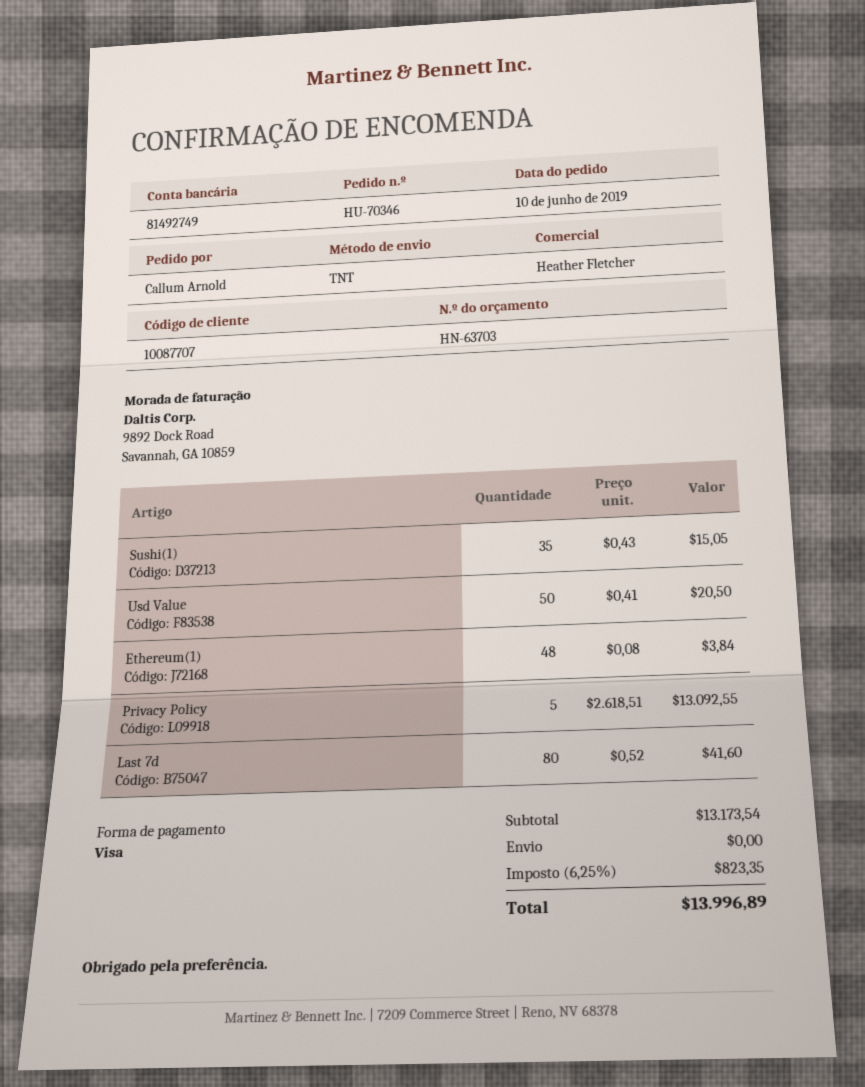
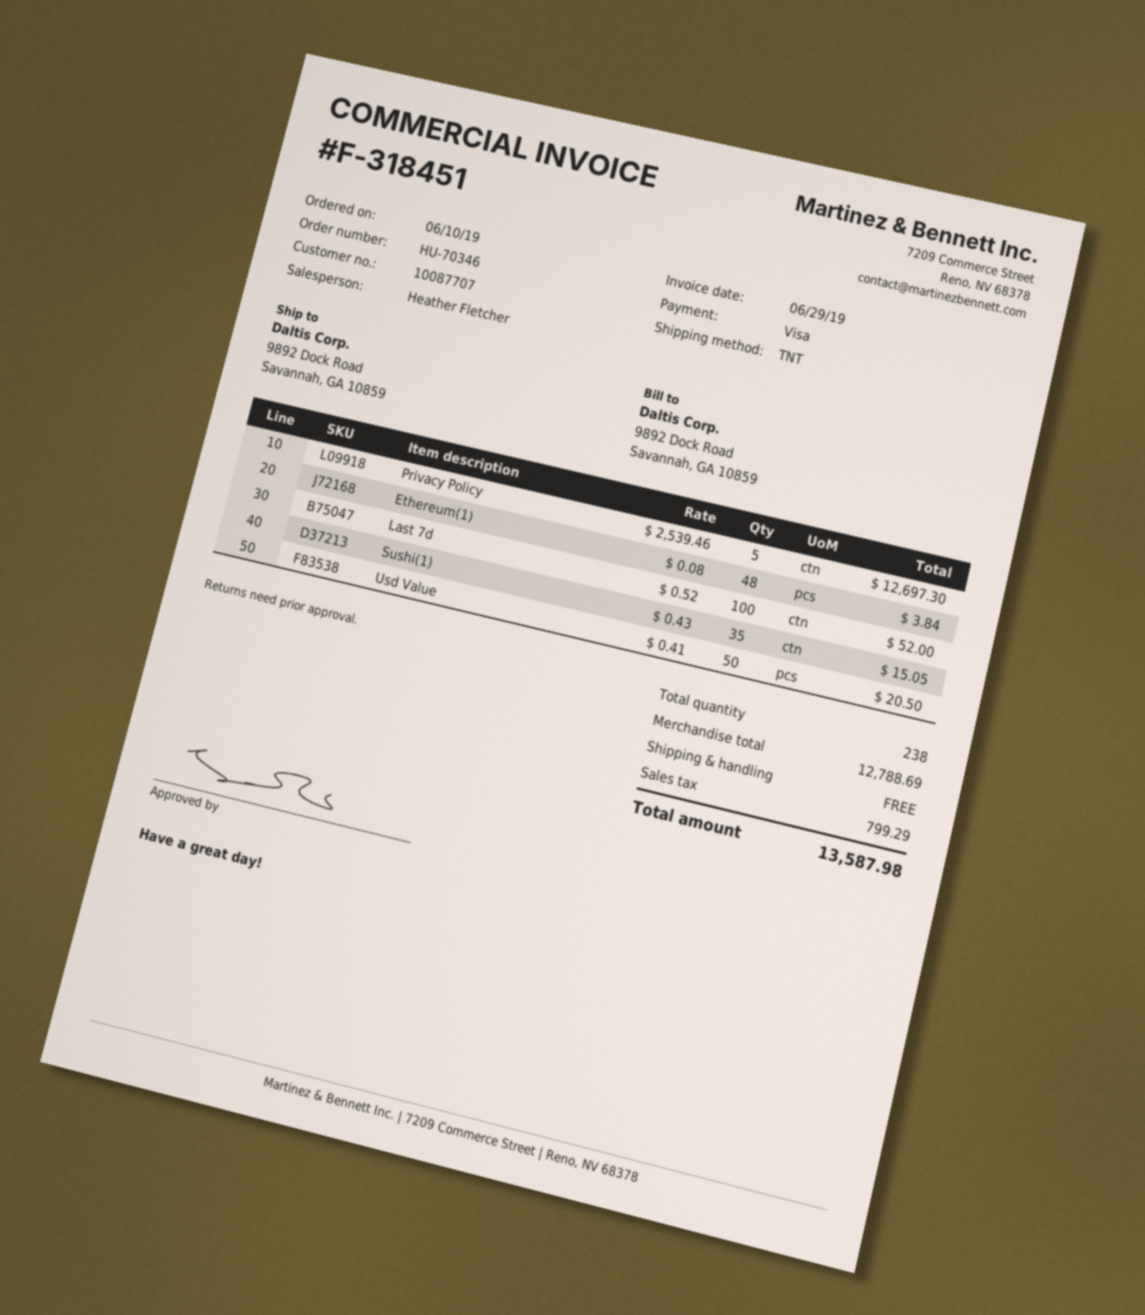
Privacy Policy: 5 x 2618.51 = 13092.55 -> 5 x 2539.46 = 12697.30
Last 7d: 80 x 0.52 = 41.60 -> 100 x 0.52 = 52.00
subtotal: 13173.54 -> 12788.69
tax: 823.35 -> 799.29
total: 13996.89 -> 13587.98

